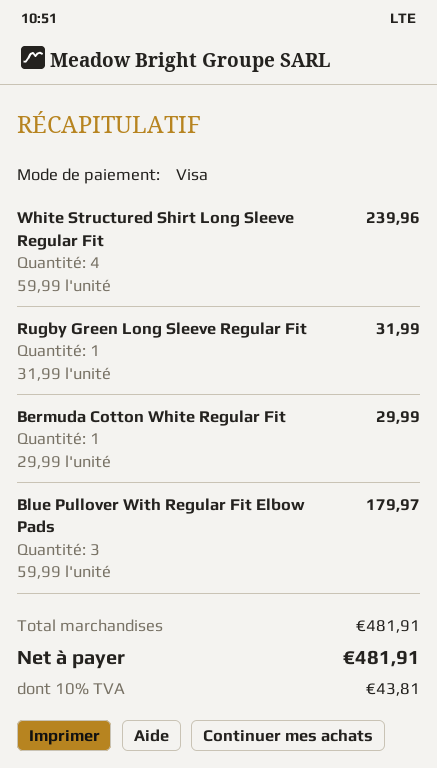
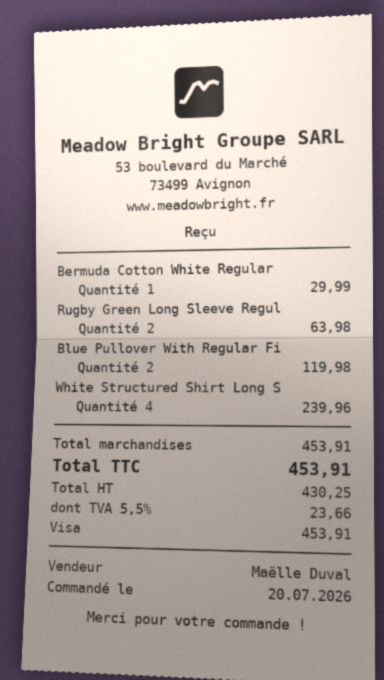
Rugby Green Long Sleeve Regular Fit: 1 for 31.99 -> 2 for 63.98
Blue Pullover With Regular Fit Elbow Pads: 3 for 179.97 -> 2 for 119.98
subtotal: 481.91 -> 453.91
tax: 10% = 43.81 -> 5.5% = 23.66
total: 481.91 -> 453.91

